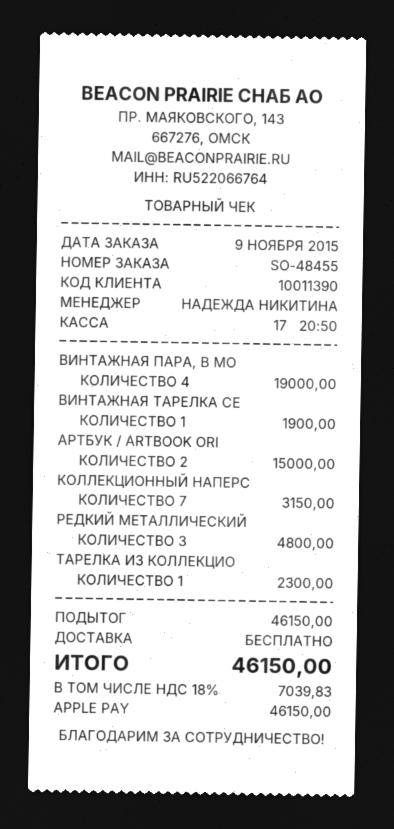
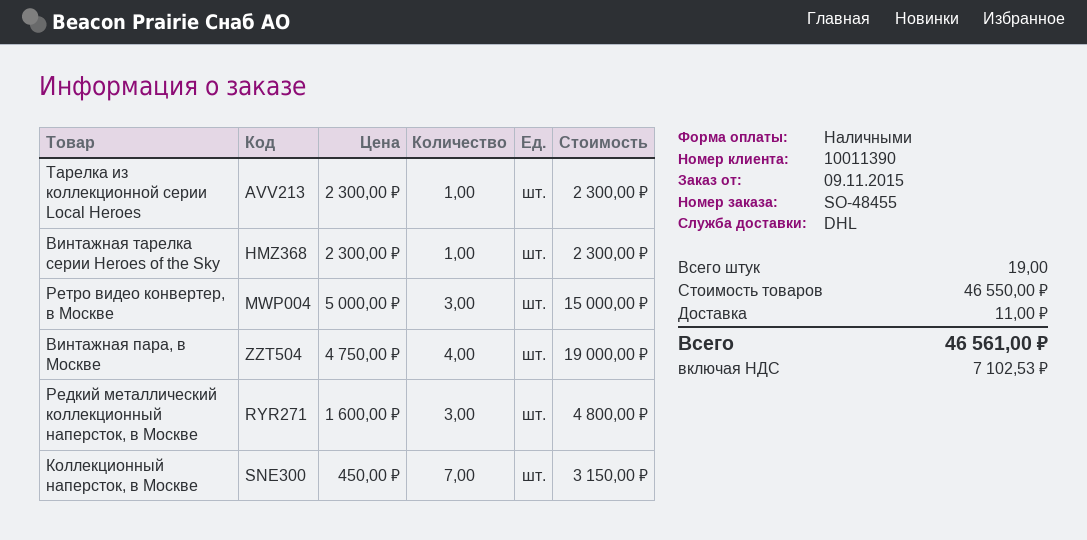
payment method: Apple Pay -> cash
ВИНТАЖНАЯ ТАРЕЛКА СЕ: 1 for 1900.00 -> 1 for 2300.00
АРТБУК / ARTBOOK ORI: 2 for 15000.00 -> none
Ретро видео конвертер, в Москве: none -> 3 for 15000.00
subtotal: 46150.00 -> 46550.00
shipping: 0.00 -> 11.00
tax: 7039.83 -> 7102.53
total: 46150.00 -> 46561.00

